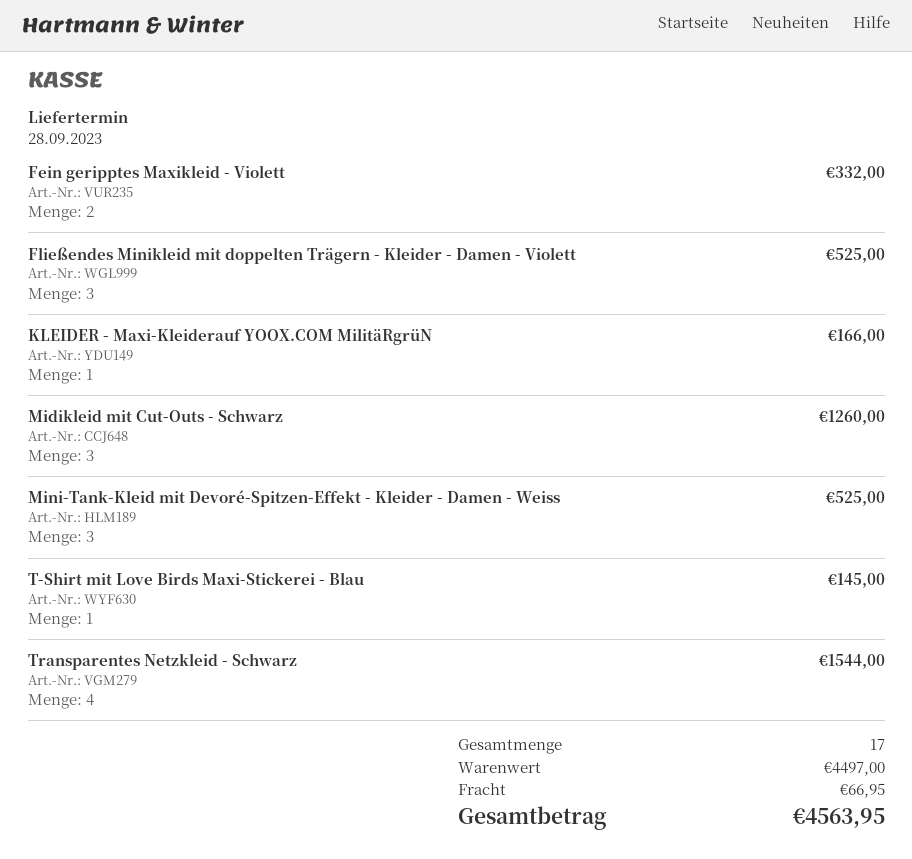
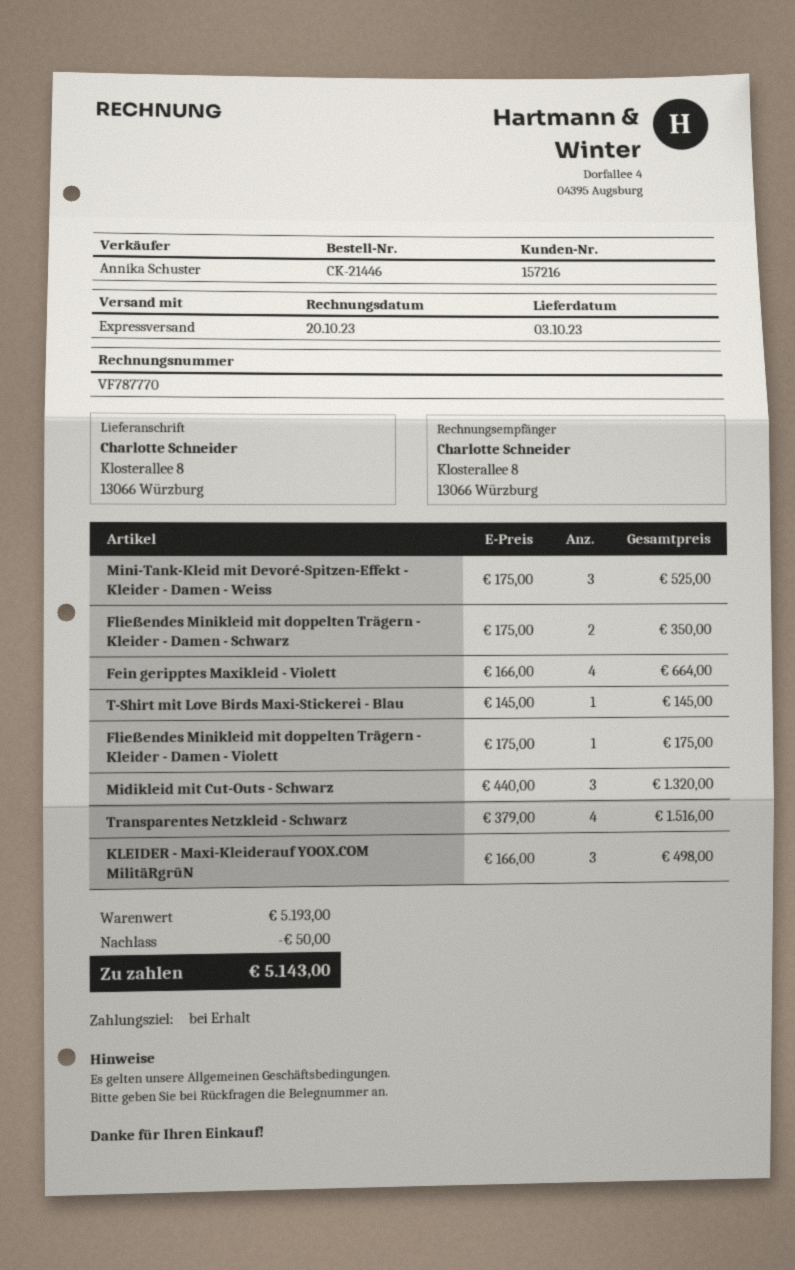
delivery date: 2023-09-28 -> 2023-10-03
Fein geripptes Maxikleid - Violett: 2 for 332.00 -> 4 for 664.00
Fließendes Minikleid mit doppelten Trägern - Kleider - Damen - Violett: 3 for 525.00 -> 1 for 175.00
KLEIDER - Maxi-Kleiderauf YOOX.COM MilitäRgrüN: 1 for 166.00 -> 3 for 498.00
Midikleid mit Cut-Outs - Schwarz: 3 for 1260.00 -> 3 for 1320.00
Transparentes Netzkleid - Schwarz: 4 for 1544.00 -> 4 for 1516.00
Fließendes Minikleid mit doppelten Trägern - Kleider - Damen - Schwarz: none -> 2 for 350.00
subtotal: 4497.00 -> 5193.00
discount: none -> 50.00
shipping: 66.95 -> none
total: 4563.95 -> 5143.00

